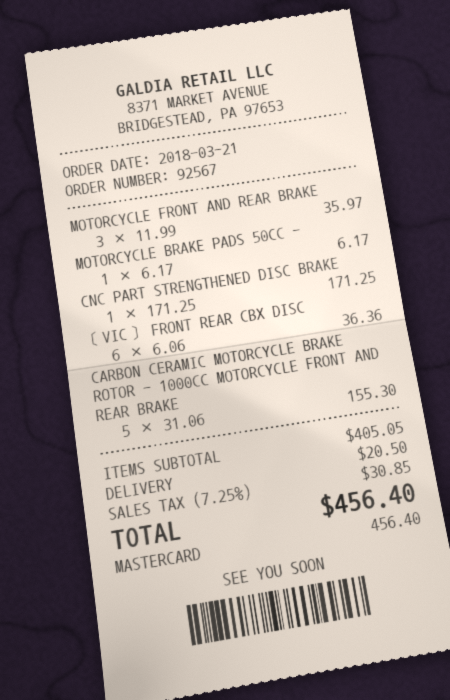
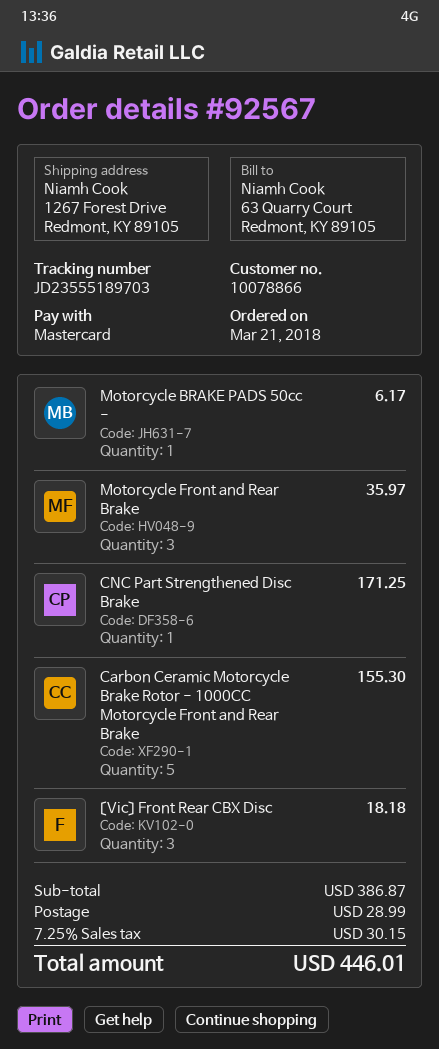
〔VIC〕 FRONT REAR CBX DISC: 6 for 36.36 -> 3 for 18.18
subtotal: 405.05 -> 386.87
shipping: 20.50 -> 28.99
tax: 7.25% = 30.85 -> 7.25% = 30.15
total: 456.40 -> 446.01

